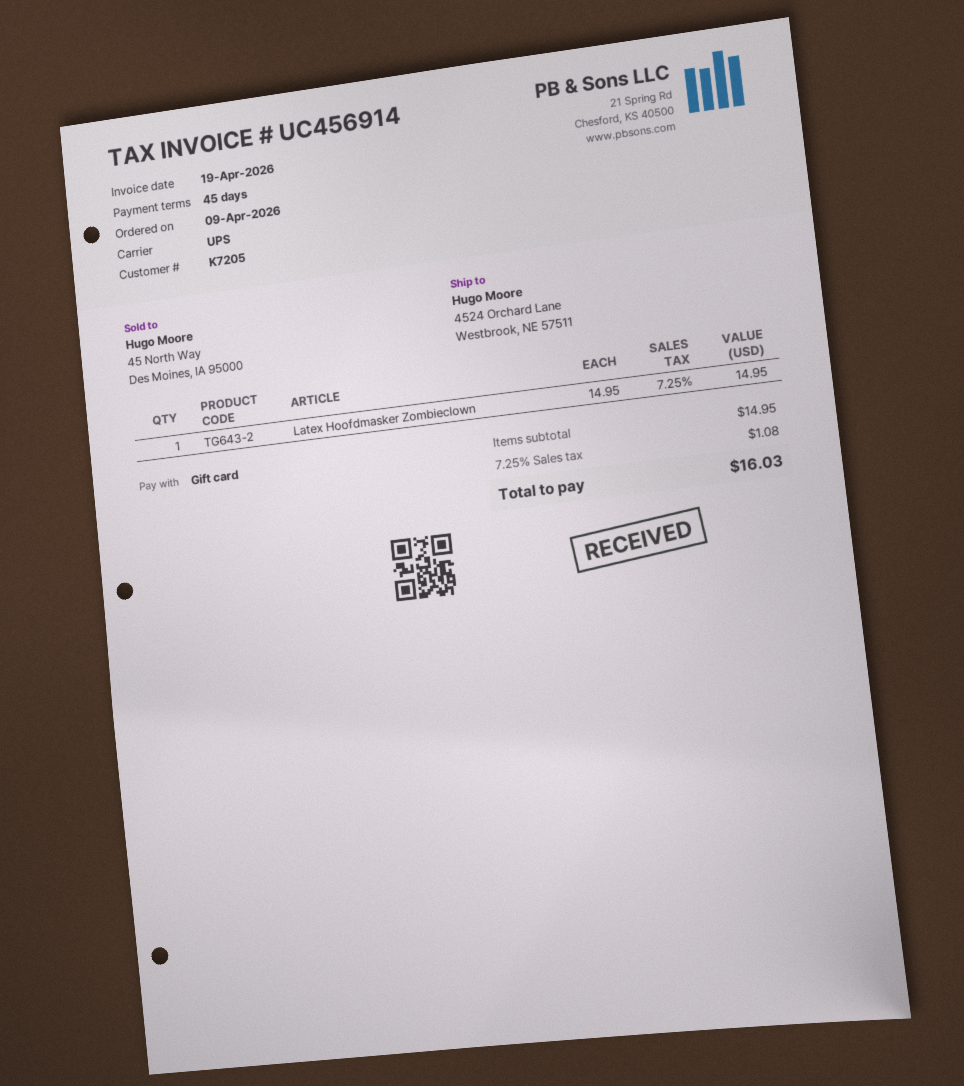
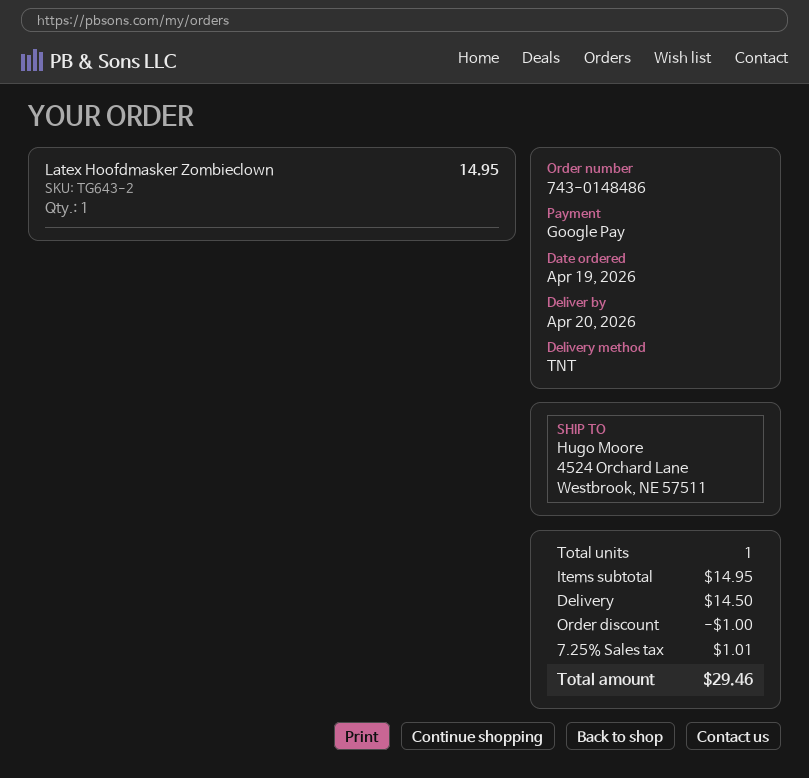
order date: 2026-04-09 -> 2026-04-19
payment method: gift card -> Google Pay
shipping method: UPS -> TNT
discount: none -> 1.00
shipping: none -> 14.50
tax: 7.25% = 1.08 -> 7.25% = 1.01
total: 16.03 -> 29.46

